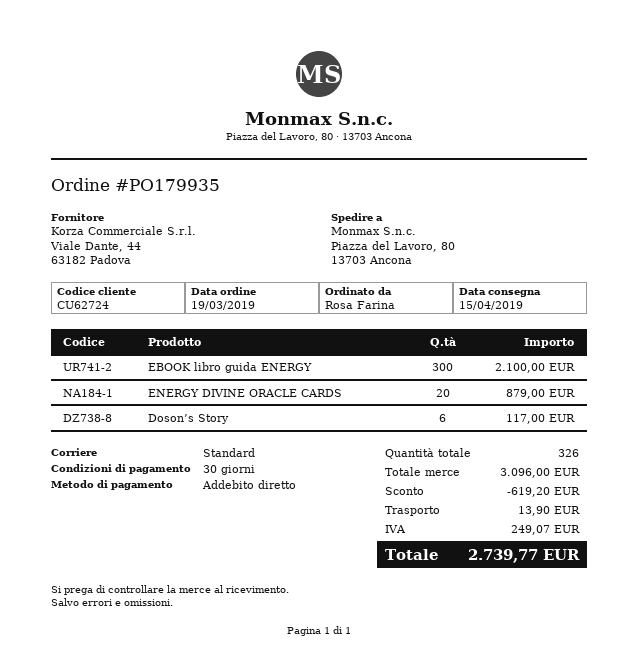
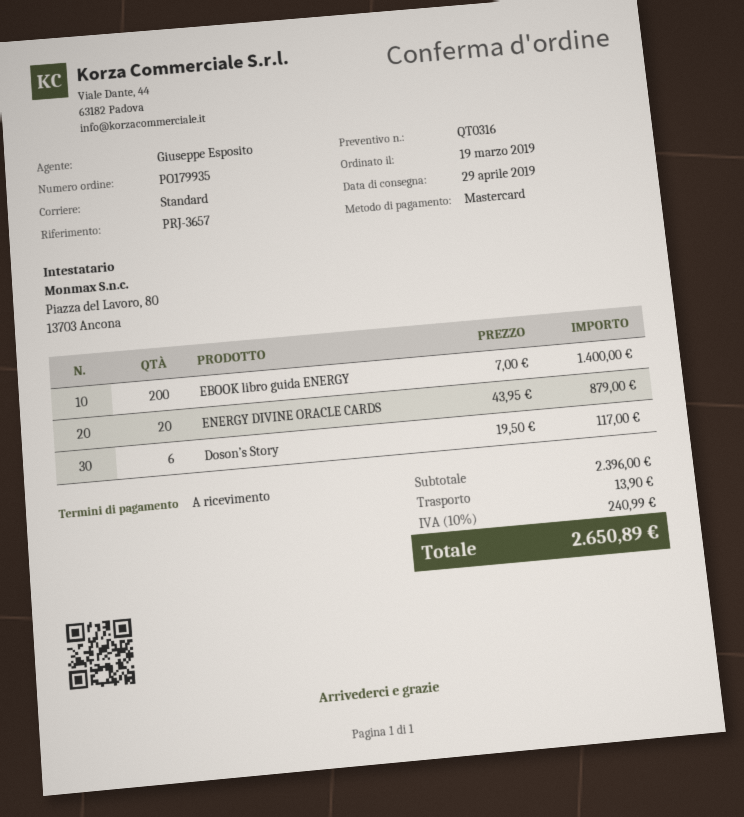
delivery date: 2019-04-15 -> 2019-04-29
payment terms: 30 days -> on receipt
payment method: direct debit -> Mastercard
EBOOK libro guida ENERGY: 300 for 2100.00 -> 200 for 1400.00
subtotal: 3096.00 -> 2396.00
discount: 619.20 -> none
tax: 249.07 -> 240.99
total: 2739.77 -> 2650.89

